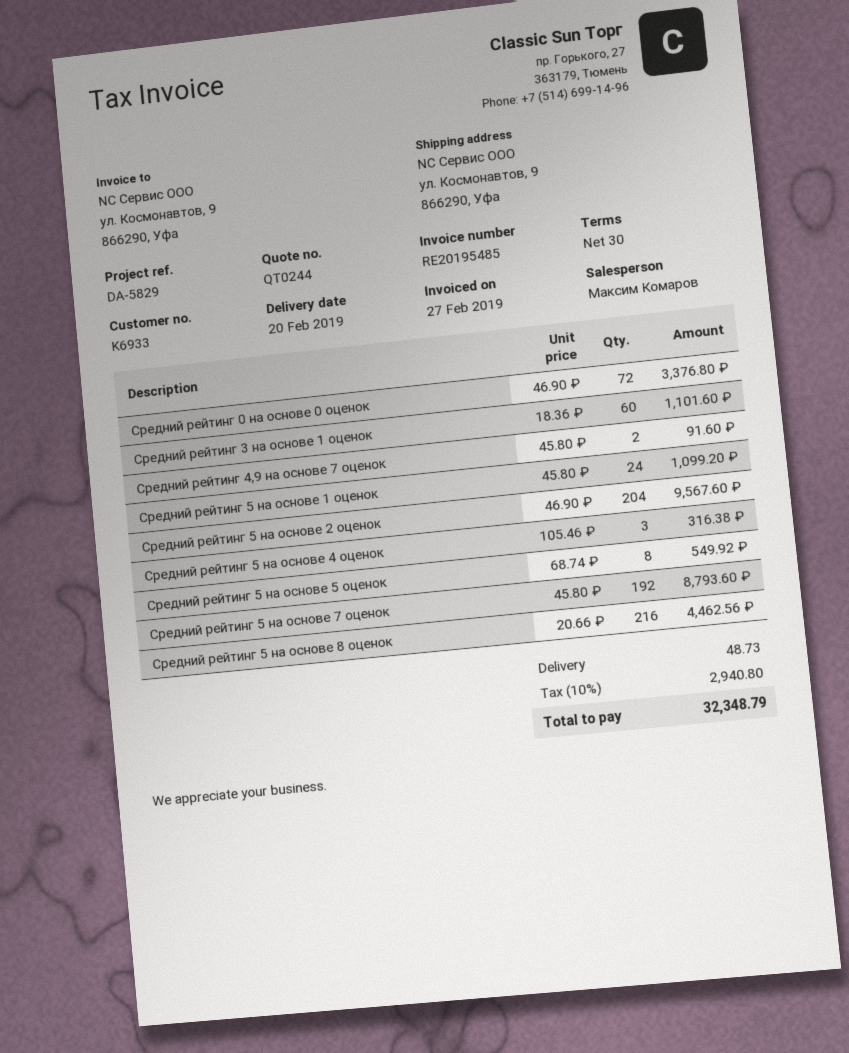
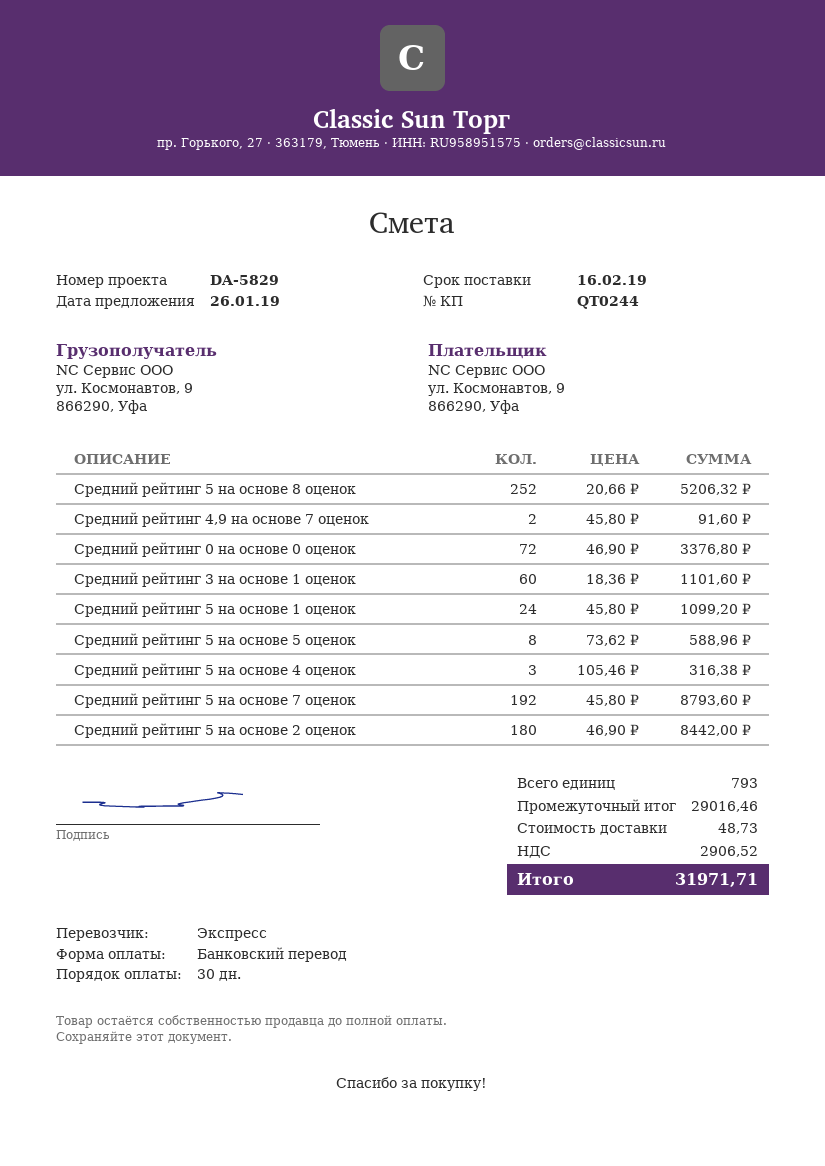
delivery date: 2019-02-20 -> 2019-02-16
Средний рейтинг 5 на основе 2 оценок: 204 x 46.90 = 9567.60 -> 180 x 46.90 = 8442.00
Средний рейтинг 5 на основе 5 оценок: 8 x 68.74 = 549.92 -> 8 x 73.62 = 588.96
Средний рейтинг 5 на основе 8 оценок: 216 x 20.66 = 4462.56 -> 252 x 20.66 = 5206.32
tax: 2940.80 -> 2906.52
total: 32348.79 -> 31971.71

